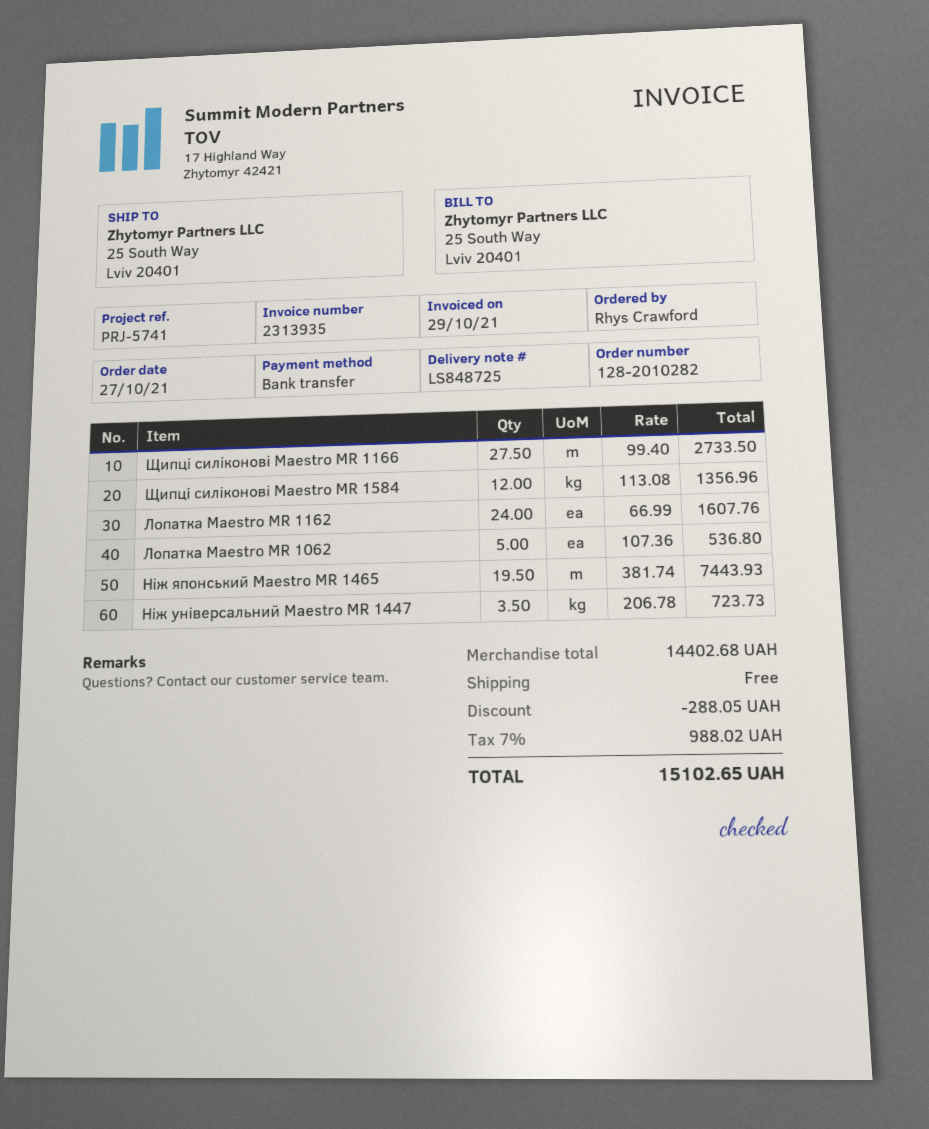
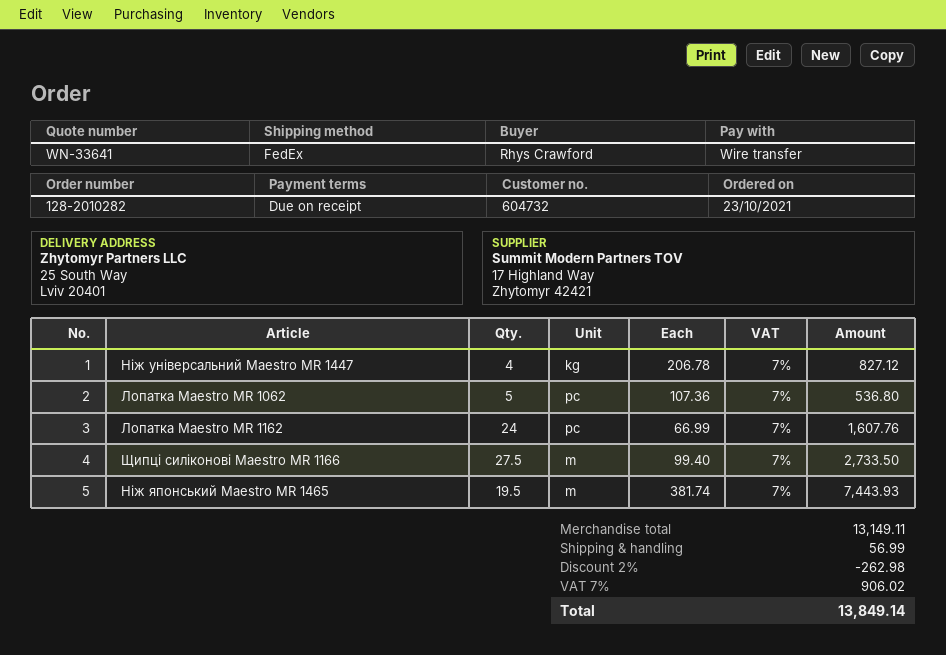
order date: 2021-10-27 -> 2021-10-23
Щипці силіконові Maestro MR 1584: 12 x 113.08 = 1356.96 -> none
Ніж універсальний Maestro MR 1447: 3.5 x 206.78 = 723.73 -> 4 x 206.78 = 827.12
subtotal: 14402.68 -> 13149.11
discount: 288.05 -> 262.98
shipping: 0.00 -> 56.99
tax: 7% = 988.02 -> 7% = 906.02
total: 15102.65 -> 13849.14

